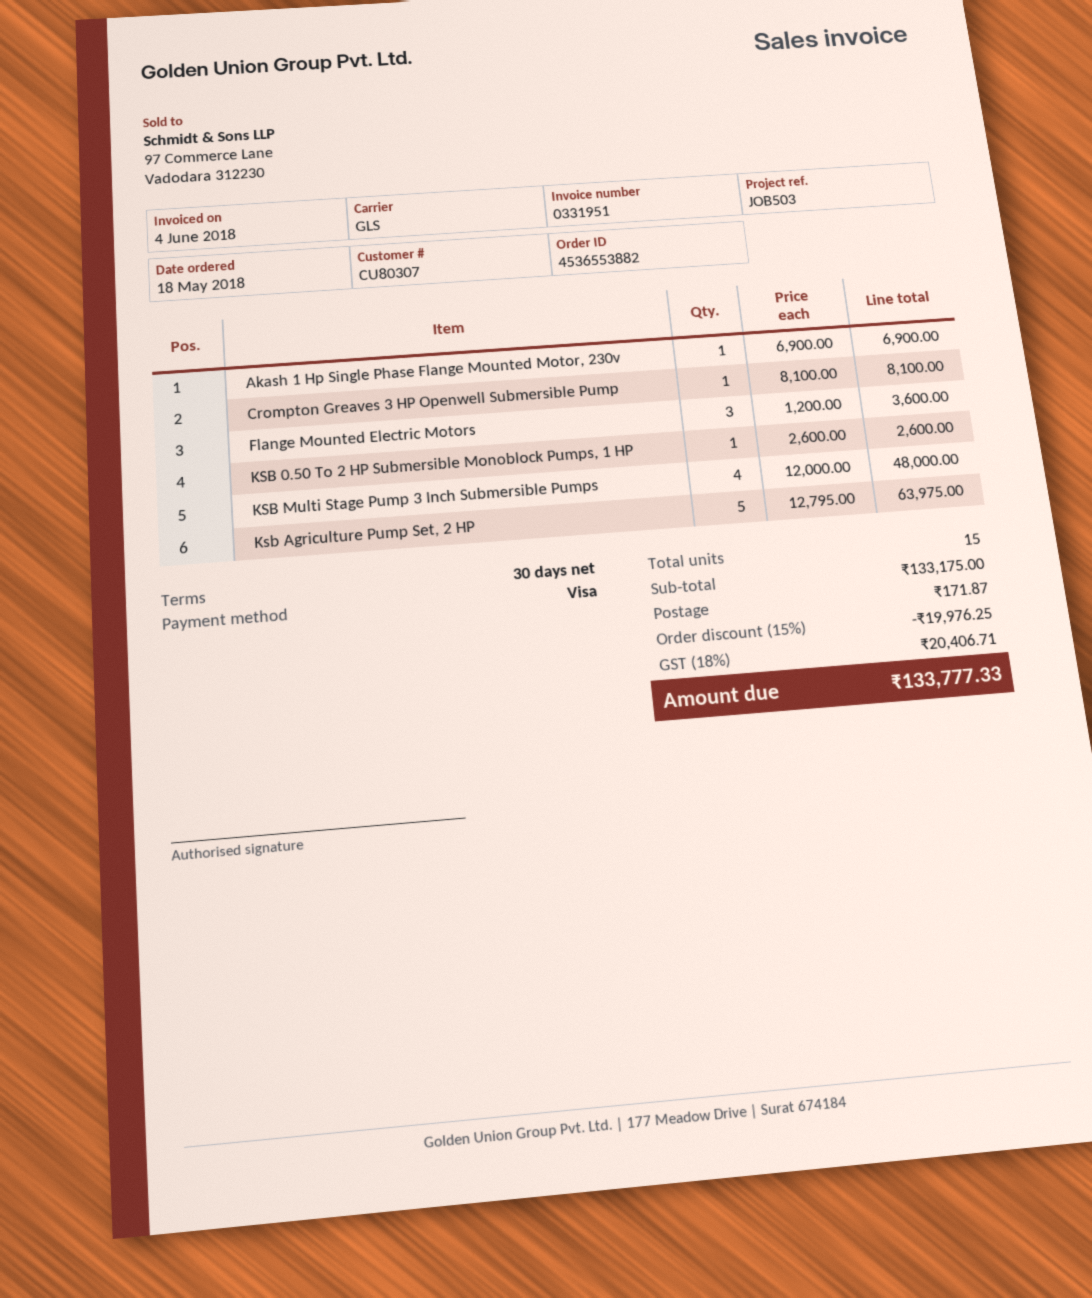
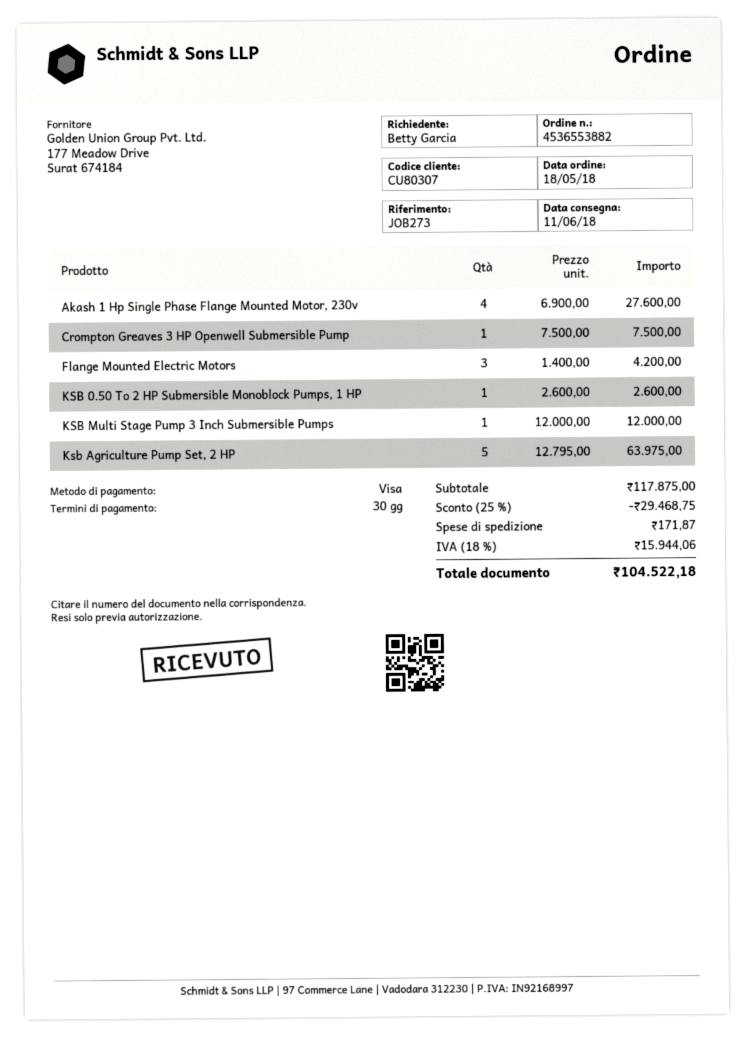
reference: JOB503 -> JOB273
Akash 1 Hp Single Phase Flange Mounted Motor, 230v: 1 x 6900.00 = 6900.00 -> 4 x 6900.00 = 27600.00
Crompton Greaves 3 HP Openwell Submersible Pump: 1 x 8100.00 = 8100.00 -> 1 x 7500.00 = 7500.00
Flange Mounted Electric Motors: 3 x 1200.00 = 3600.00 -> 3 x 1400.00 = 4200.00
KSB Multi Stage Pump 3 Inch Submersible Pumps: 4 x 12000.00 = 48000.00 -> 1 x 12000.00 = 12000.00
subtotal: 133175.00 -> 117875.00
discount: 15% = 19976.25 -> 25% = 29468.75
tax: 18% = 20406.71 -> 18% = 15944.06
total: 133777.33 -> 104522.18

